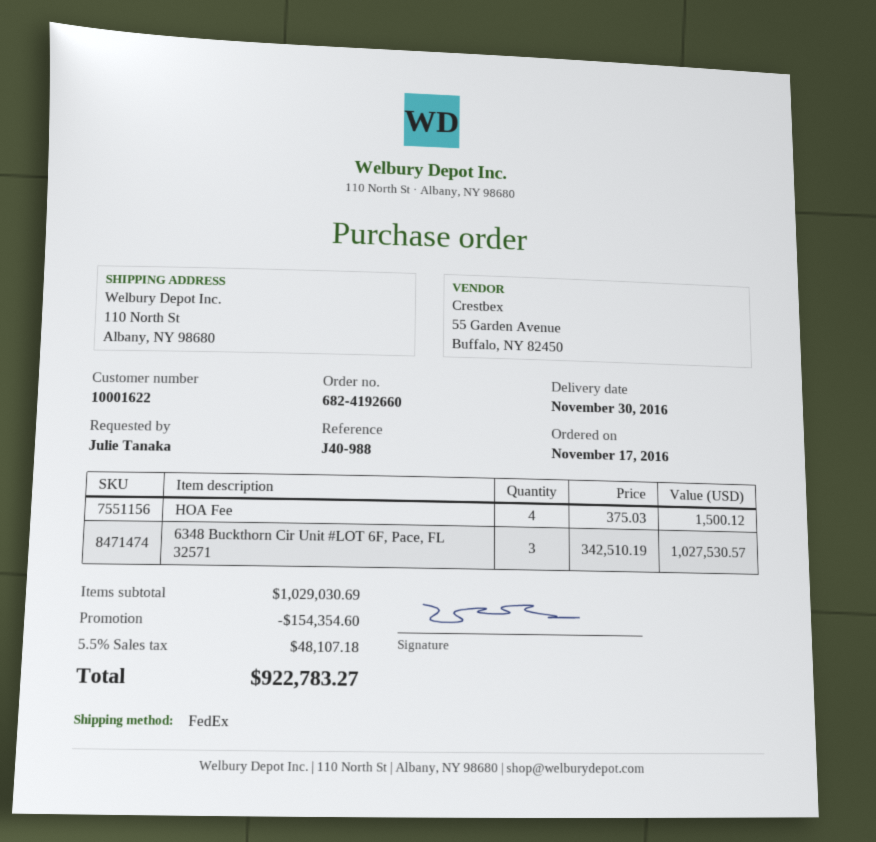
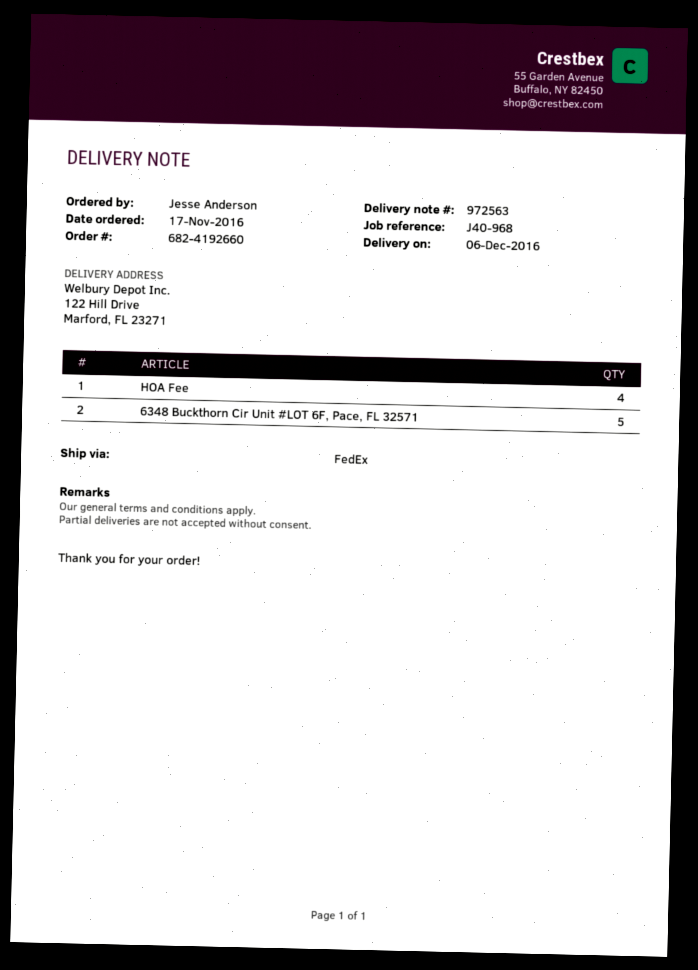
delivery date: 2016-11-30 -> 2016-12-06
reference: J40-988 -> J40-968
ordered by: Julie Tanaka -> Jesse Anderson
ship to: 110 North St, Albany, NY 98680 -> 122 Hill Drive, Marford, FL 23271
6348 Buckthorn Cir Unit #LOT 6F, Pace, FL 32571: 3 -> 5

